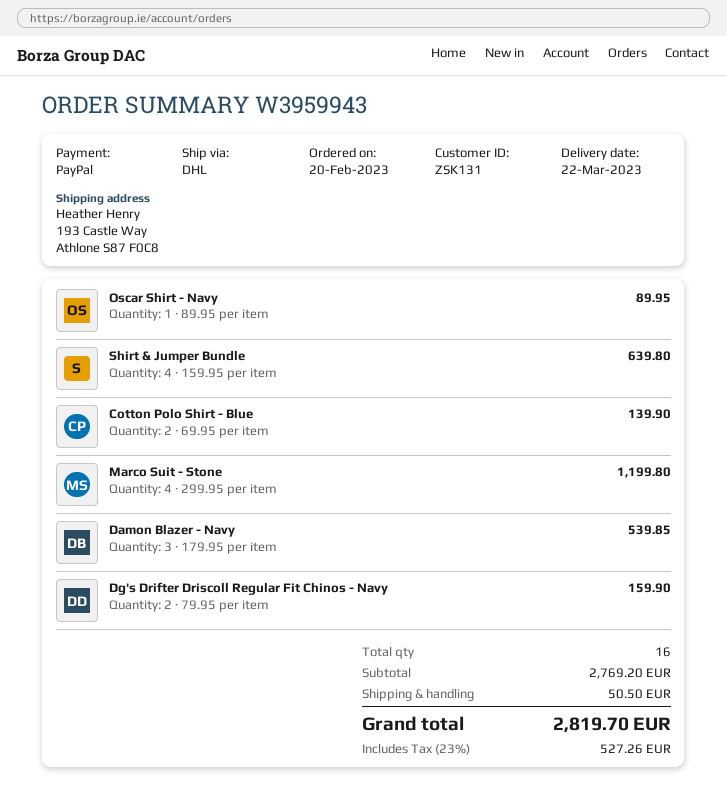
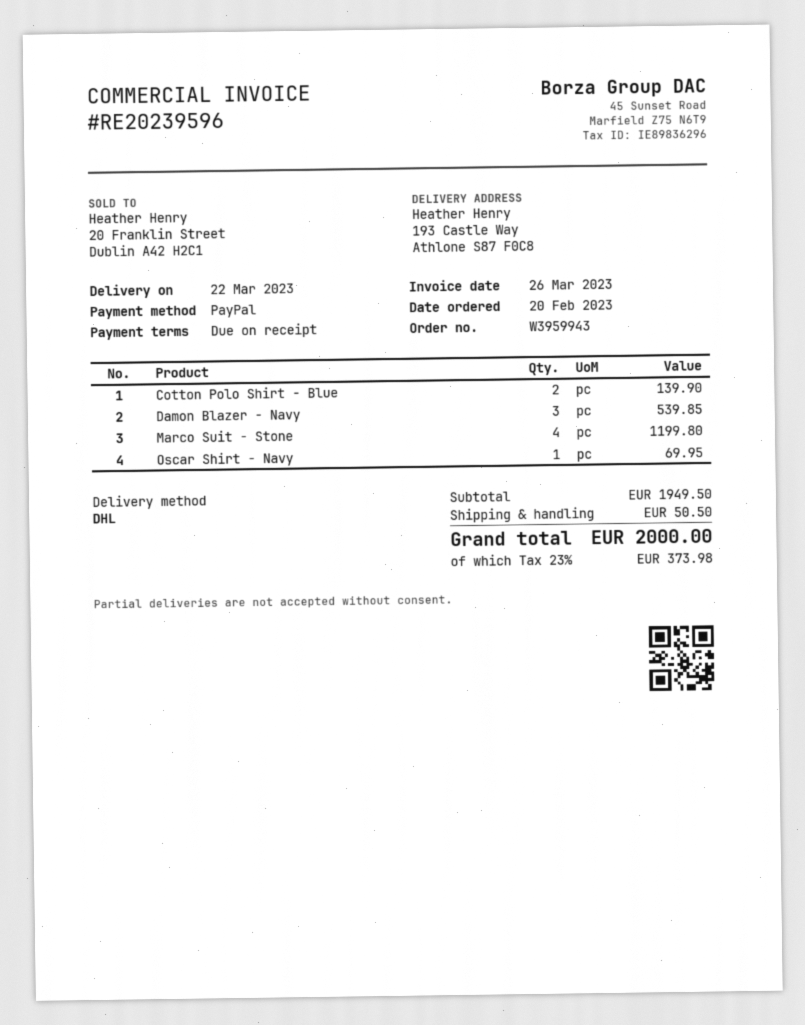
Oscar Shirt - Navy: 1 for 89.95 -> 1 for 69.95
Shirt & Jumper Bundle: 4 for 639.80 -> none
Dg's Drifter Driscoll Regular Fit Chinos - Navy: 2 for 159.90 -> none
subtotal: 2769.20 -> 1949.50
tax: 23% = 527.26 -> 23% = 373.98
total: 2819.70 -> 2000.00

